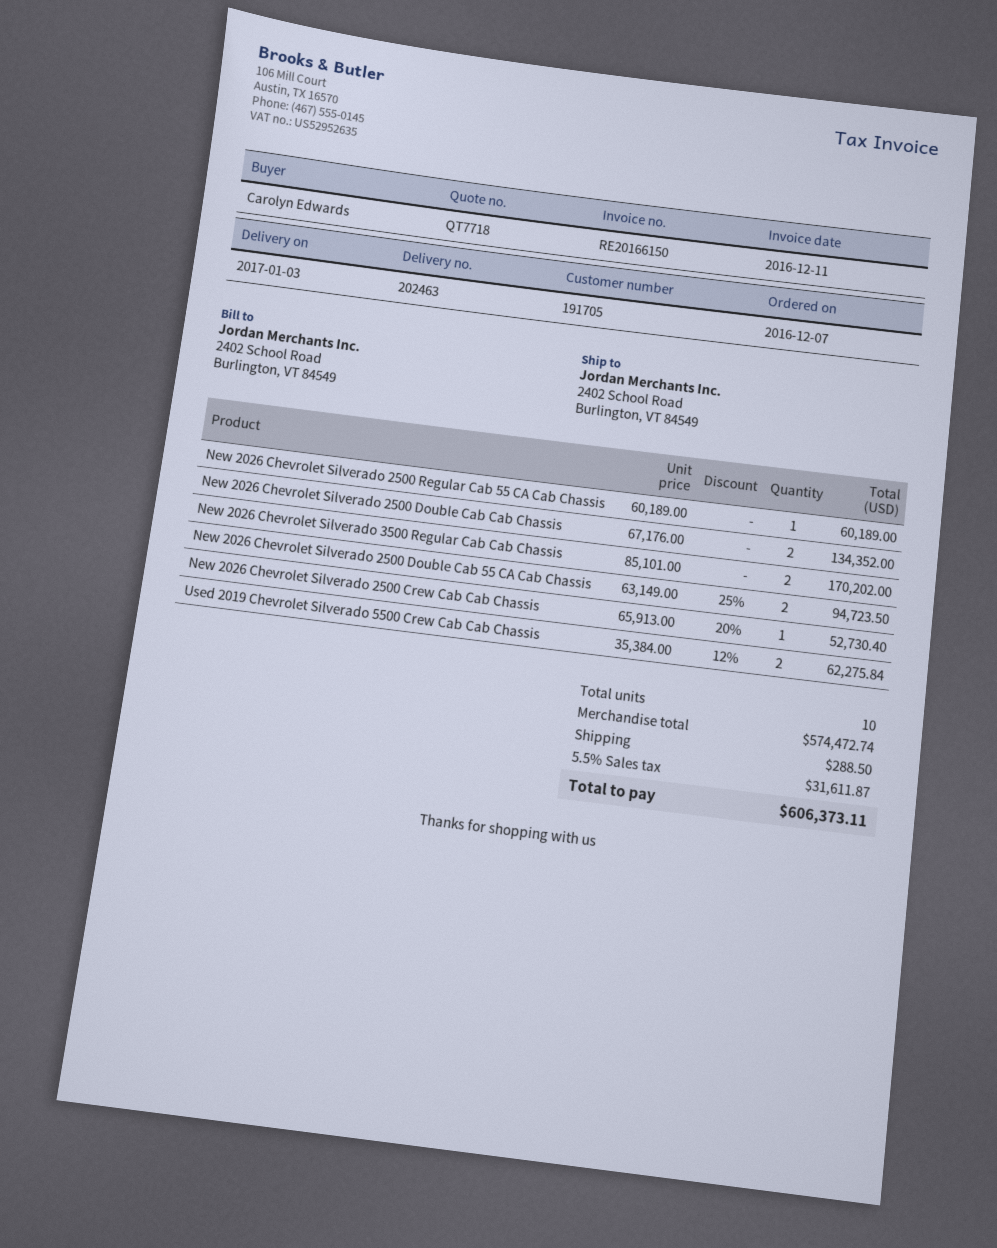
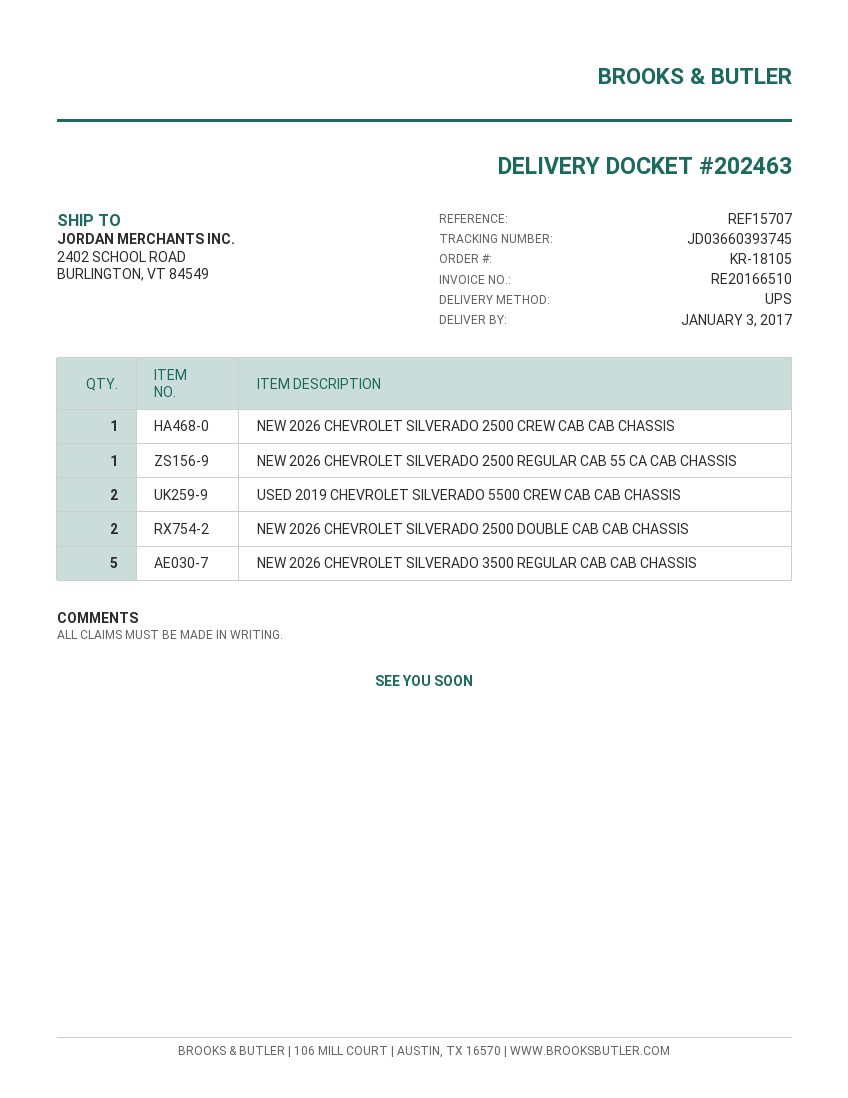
invoice number: RE20166150 -> RE20166510
New 2026 Chevrolet Silverado 3500 Regular Cab Cab Chassis: 2 -> 5
New 2026 Chevrolet Silverado 2500 Double Cab 55 CA Cab Chassis: 2 -> none

